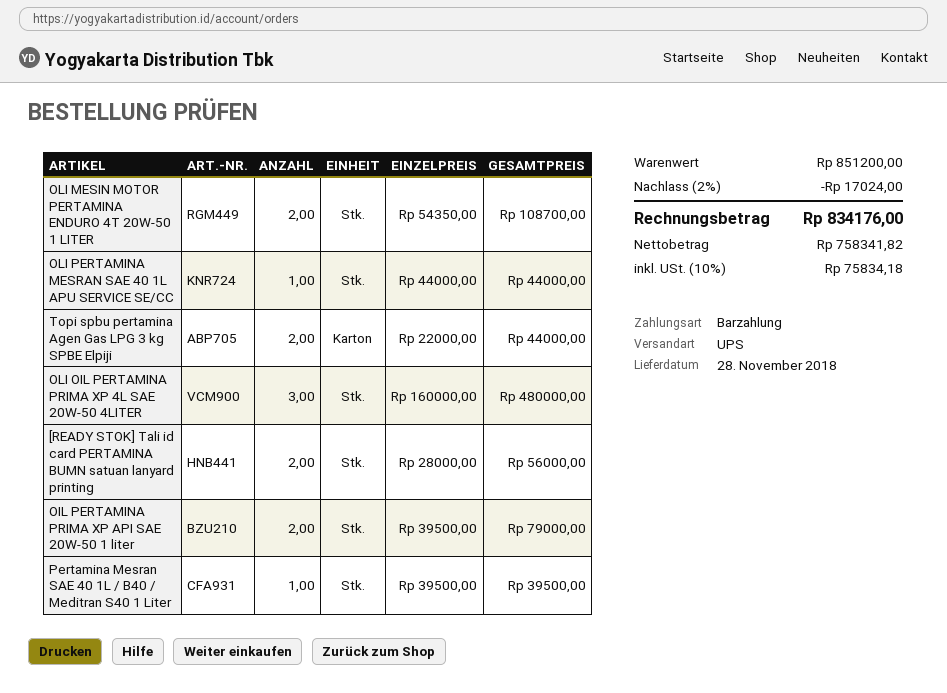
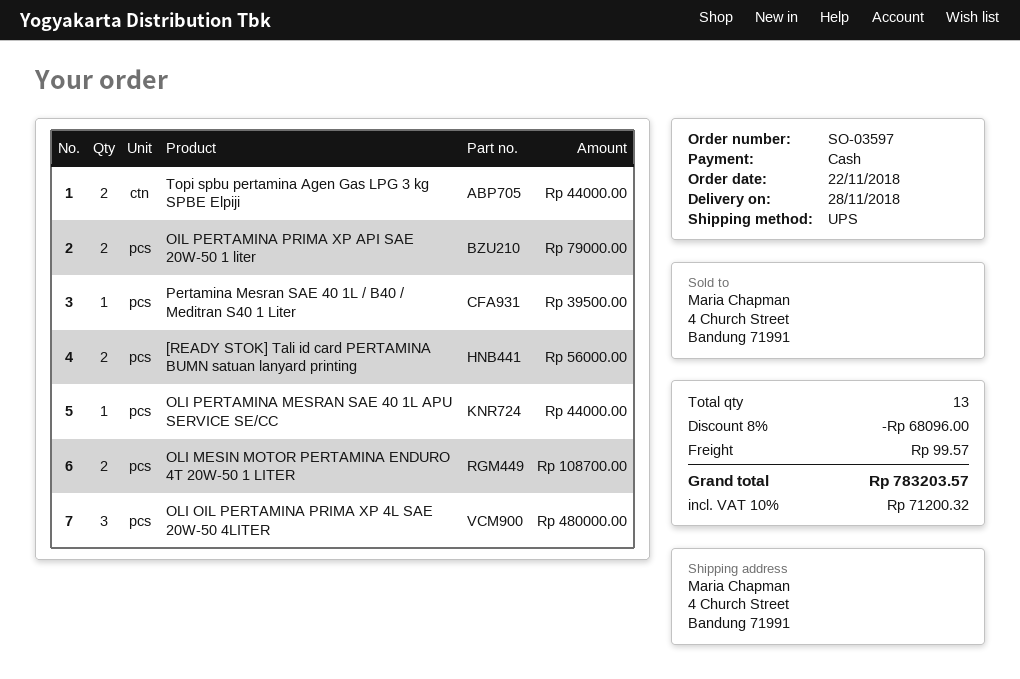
discount: 2% = 17024.00 -> 8% = 68096.00
shipping: none -> 99.57
tax: 10% = 75834.18 -> 10% = 71200.32
total: 834176.00 -> 783203.57

